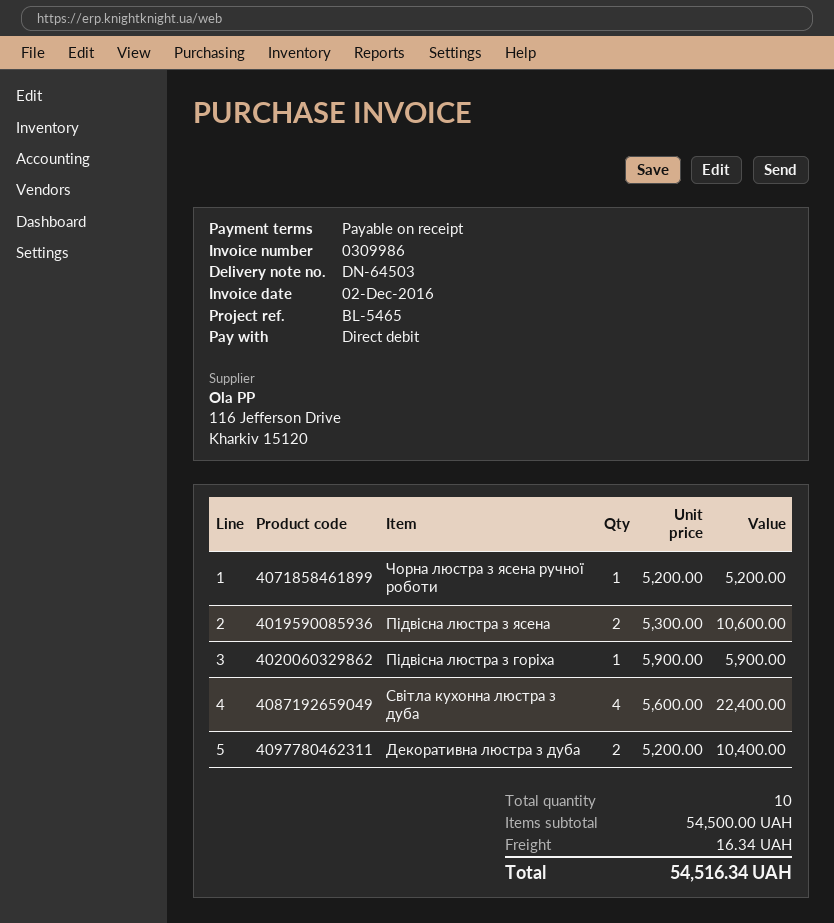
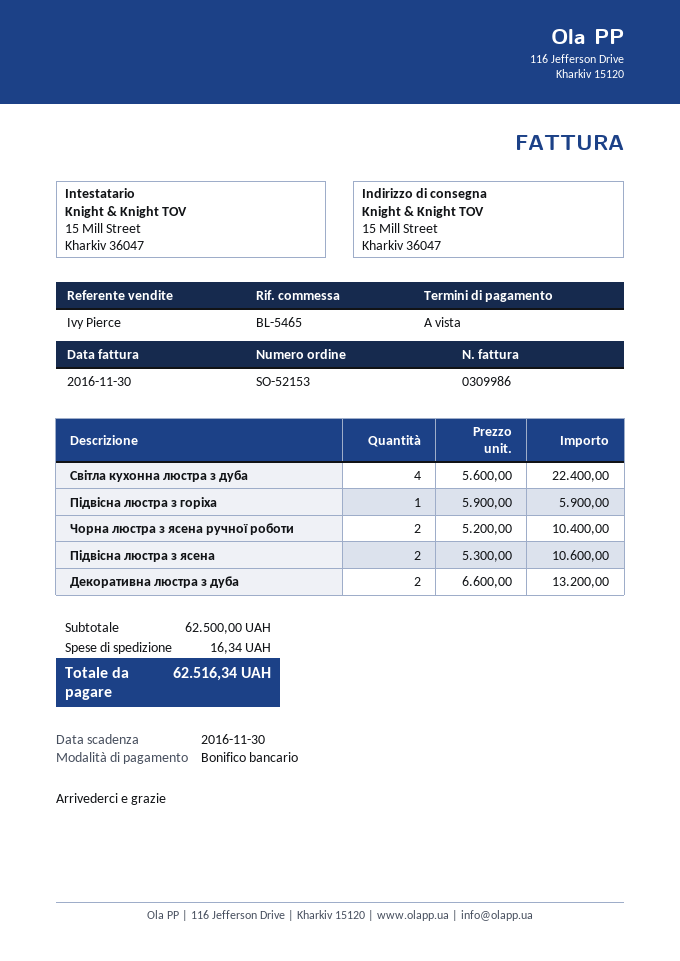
invoice date: 2016-12-02 -> 2016-11-30
payment method: direct debit -> bank transfer
Чорна люстра з ясена ручної роботи: 1 x 5200.00 = 5200.00 -> 2 x 5200.00 = 10400.00
Декоративна люстра з дуба: 2 x 5200.00 = 10400.00 -> 2 x 6600.00 = 13200.00
subtotal: 54500.00 -> 62500.00
total: 54516.34 -> 62516.34

